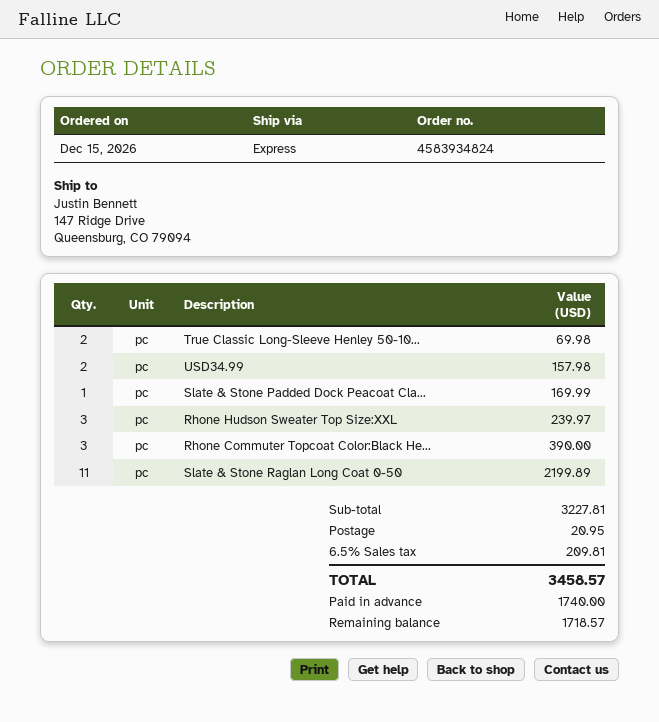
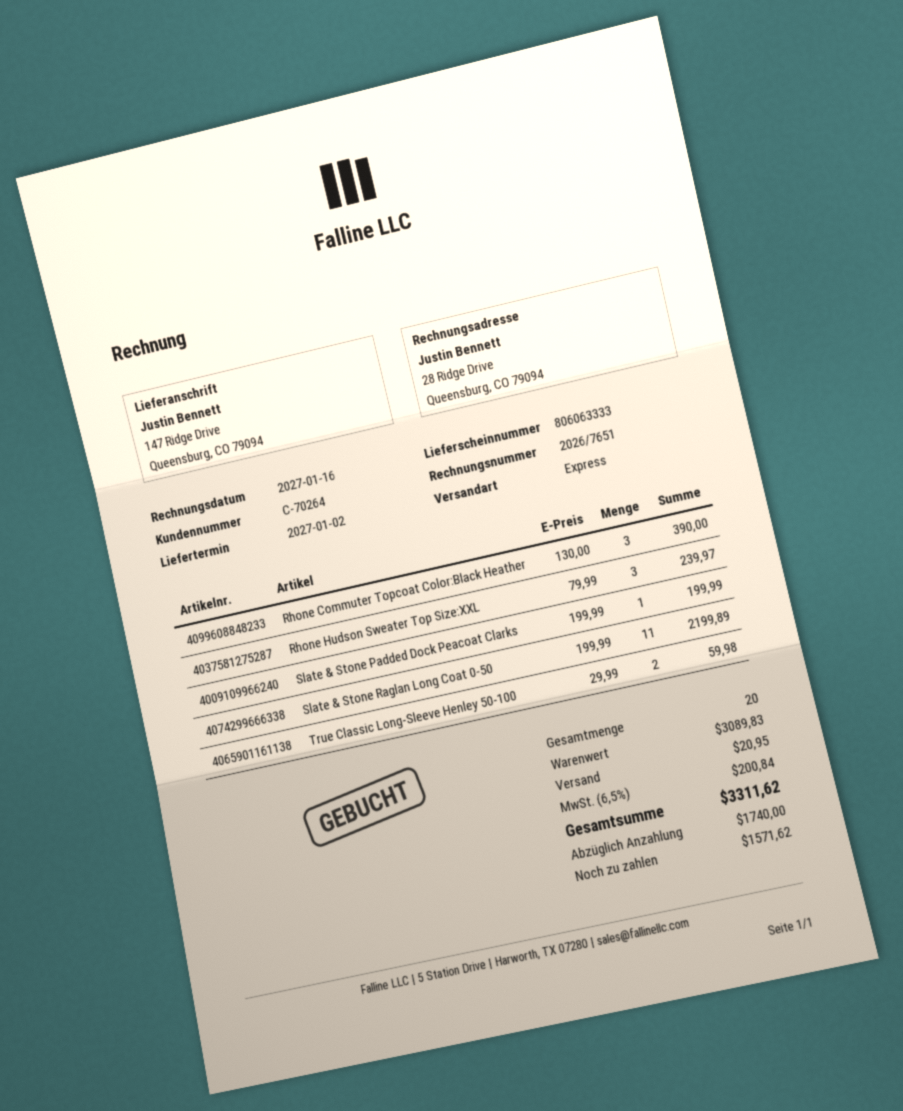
True Classic Long-Sleeve Henley 50-10...: 2 for 69.98 -> 2 for 59.98
USD34.99: 2 for 157.98 -> none
Slate & Stone Padded Dock Peacoat Cla...: 1 for 169.99 -> 1 for 199.99
subtotal: 3227.81 -> 3089.83
tax: 6.5% = 209.81 -> 6.5% = 200.84
total: 3458.57 -> 3311.62
balance: 1718.57 -> 1571.62

